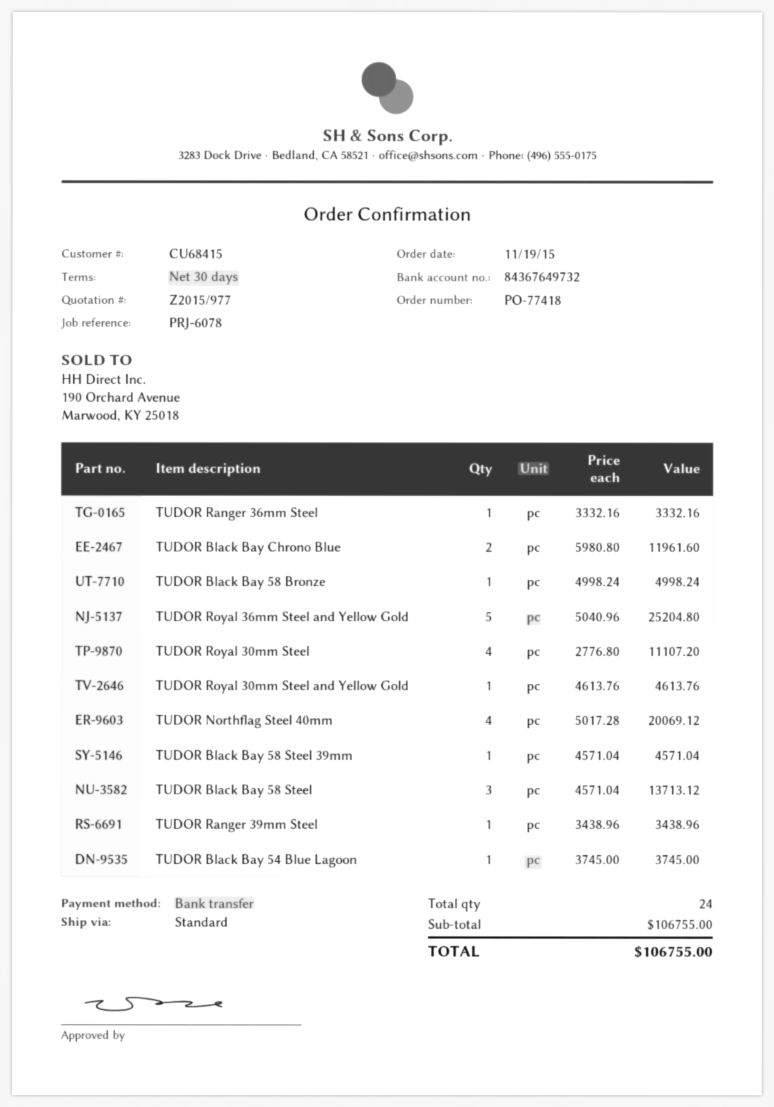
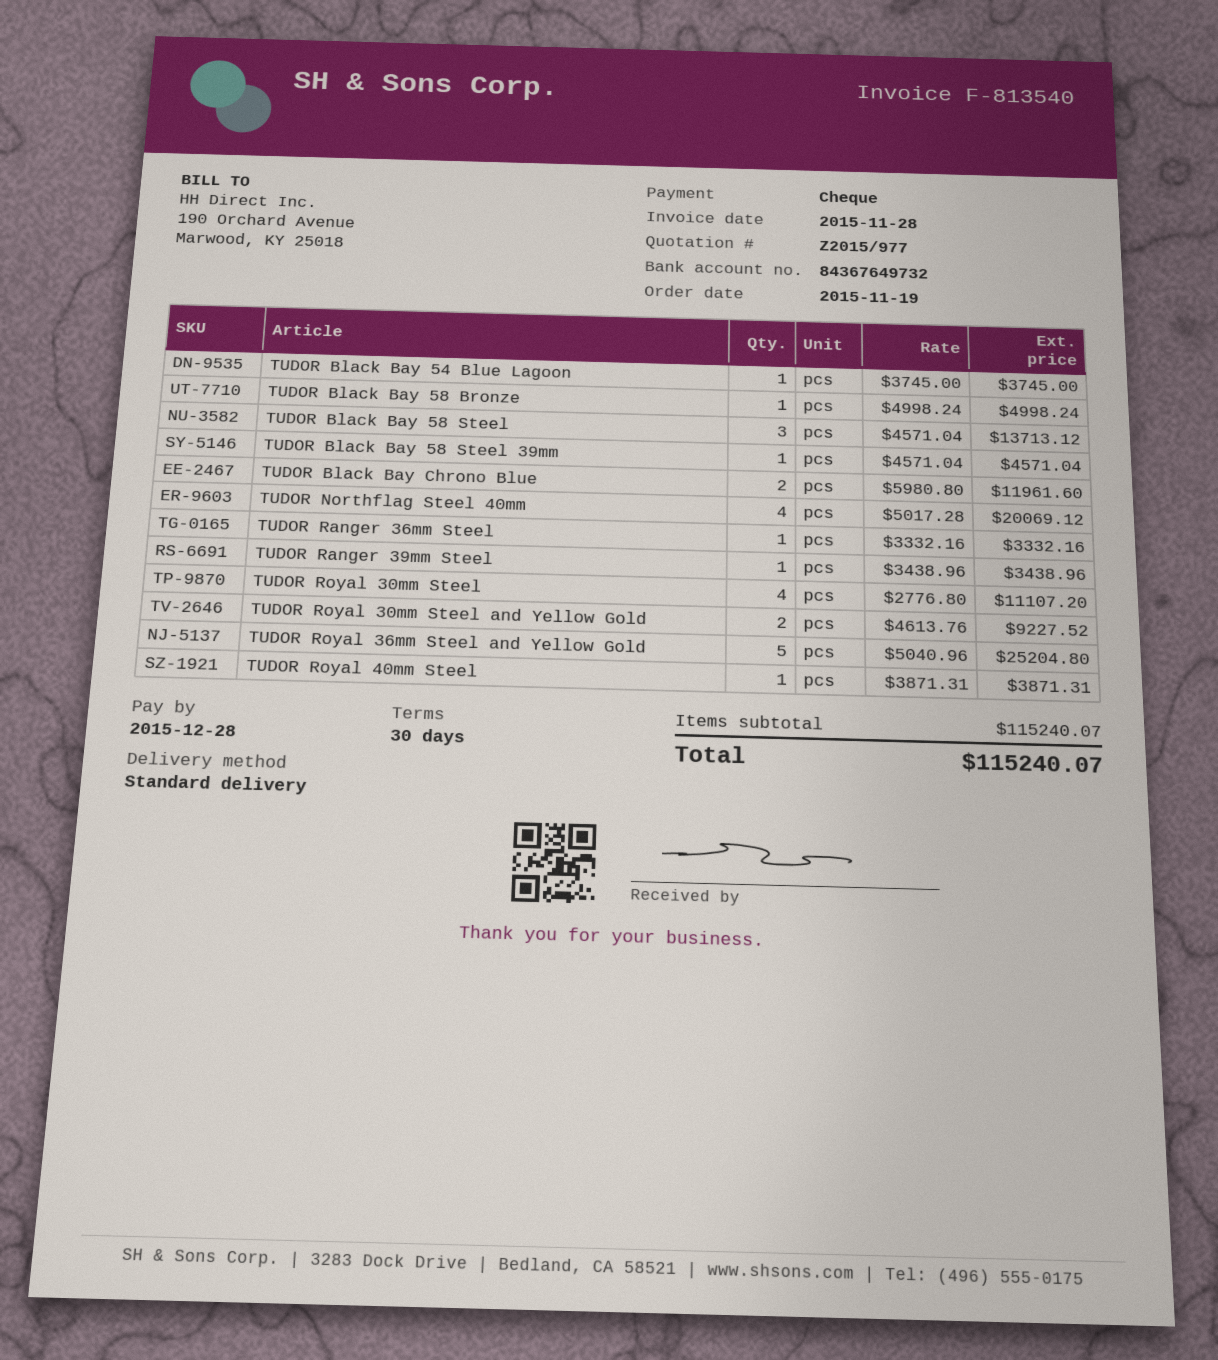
payment method: bank transfer -> cheque
TUDOR Royal 30mm Steel and Yellow Gold: 1 x 4613.76 = 4613.76 -> 2 x 4613.76 = 9227.52
TUDOR Royal 40mm Steel: none -> 1 x 3871.31 = 3871.31
subtotal: 106755.00 -> 115240.07
total: 106755.00 -> 115240.07

